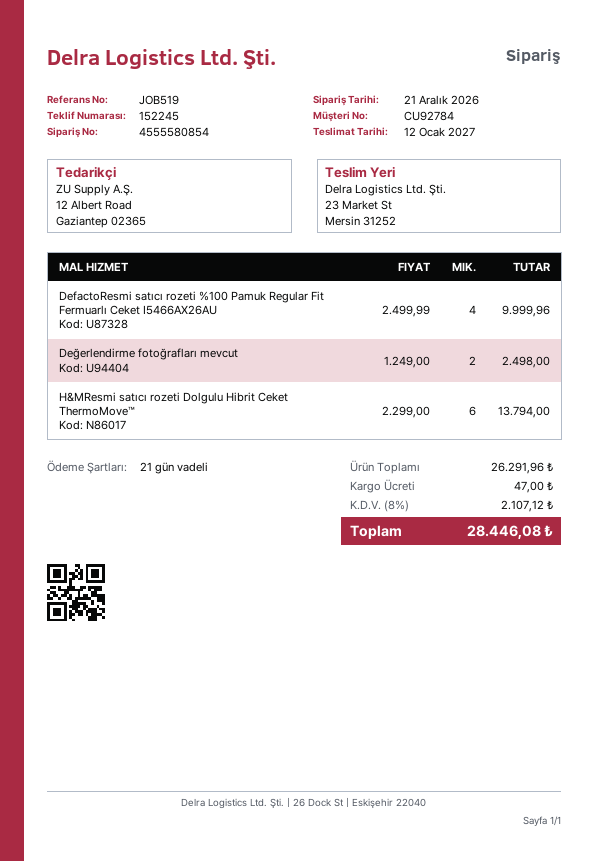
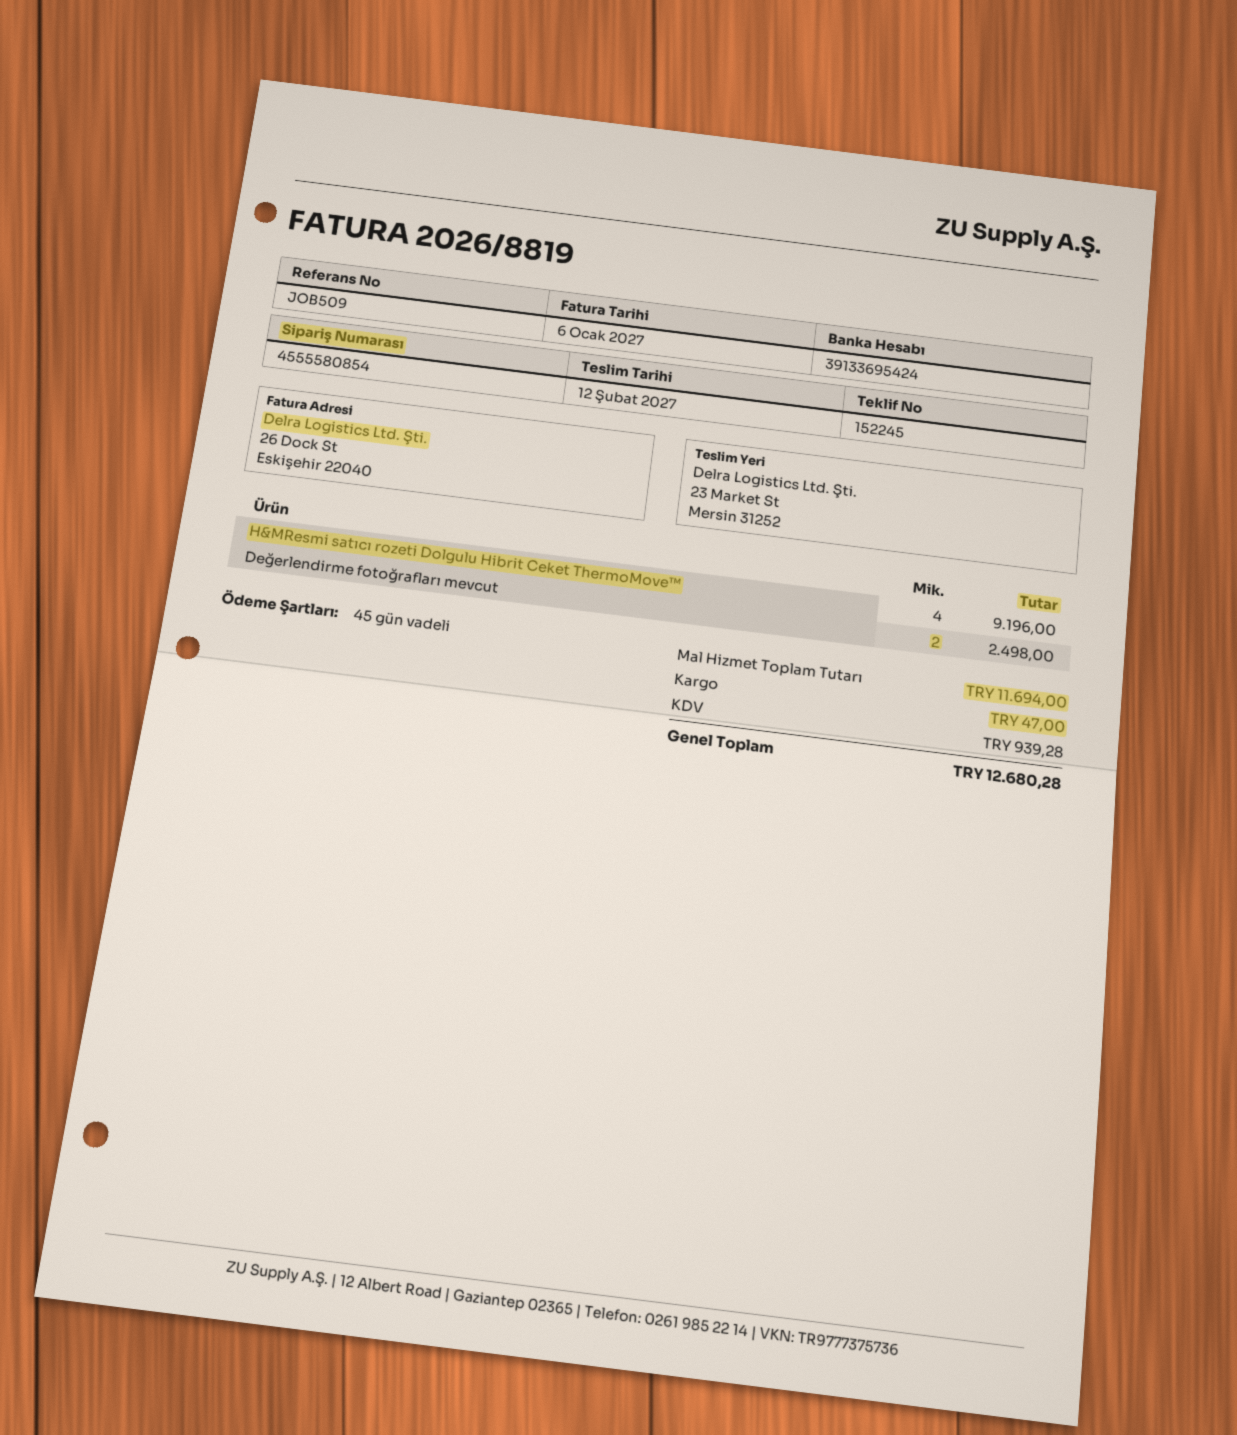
delivery date: 2027-01-12 -> 2027-02-12
payment terms: 21 days -> 45 days
reference: JOB519 -> JOB509
DefactoResmi satıcı rozeti %100 Pamuk Regular Fit Fermuarlı Ceket I5466AX26AU: 4 for 9999.96 -> none
H&MResmi satıcı rozeti Dolgulu Hibrit Ceket ThermoMove™: 6 for 13794.00 -> 4 for 9196.00
subtotal: 26291.96 -> 11694.00
tax: 2107.12 -> 939.28
total: 28446.08 -> 12680.28

